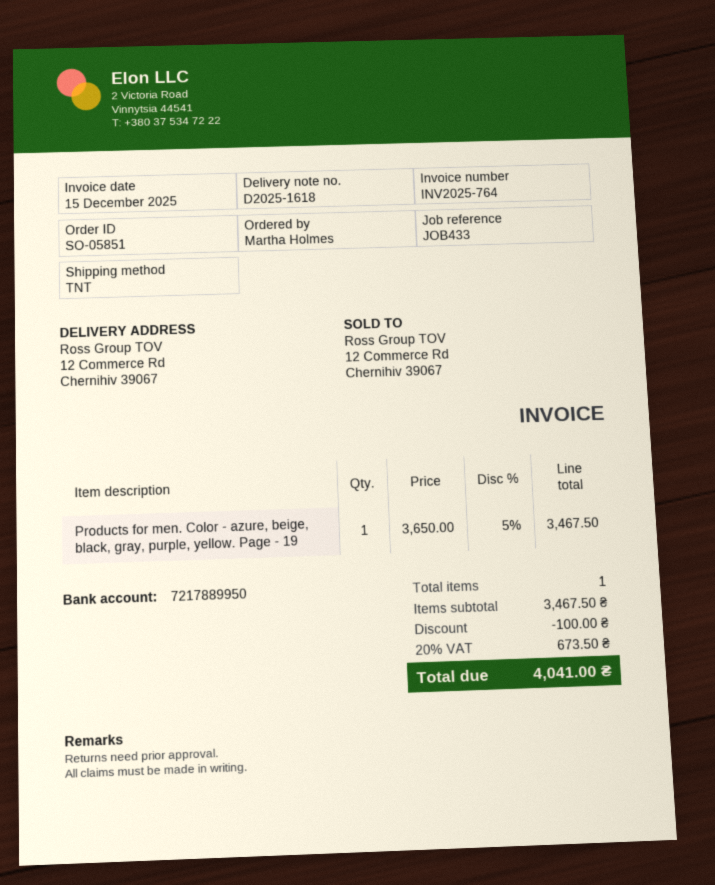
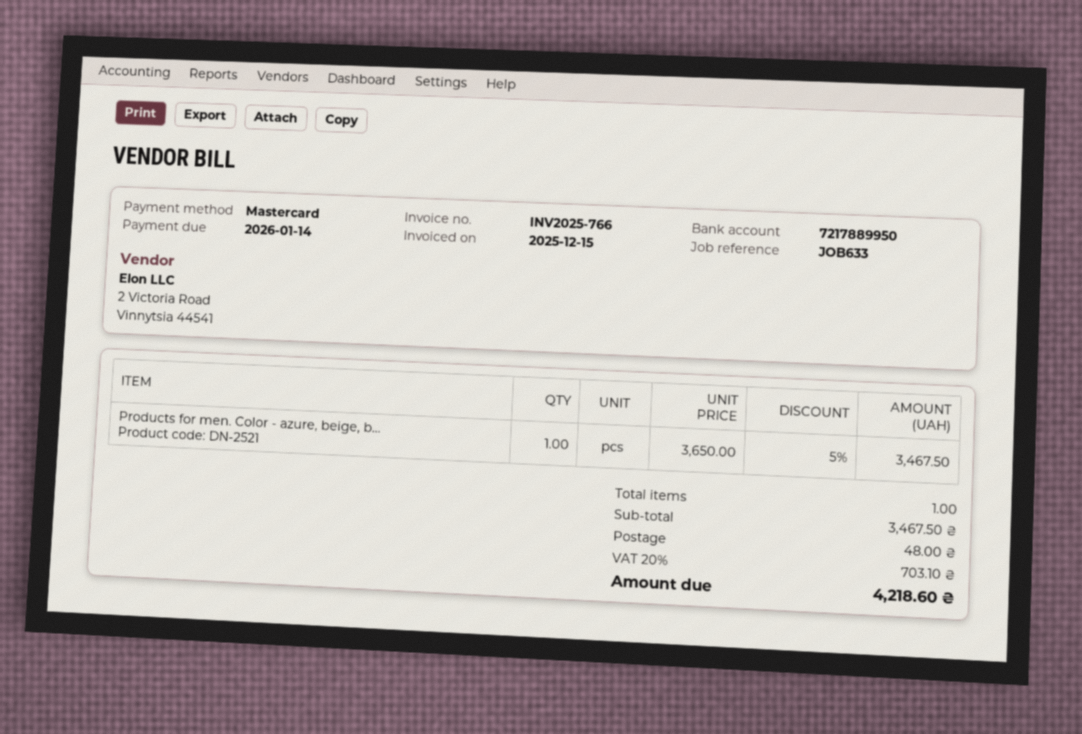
invoice number: INV2025-764 -> INV2025-766
reference: JOB433 -> JOB633
discount: 100.00 -> none
shipping: none -> 48.00
tax: 20% = 673.50 -> 20% = 703.10
total: 4041.00 -> 4218.60

